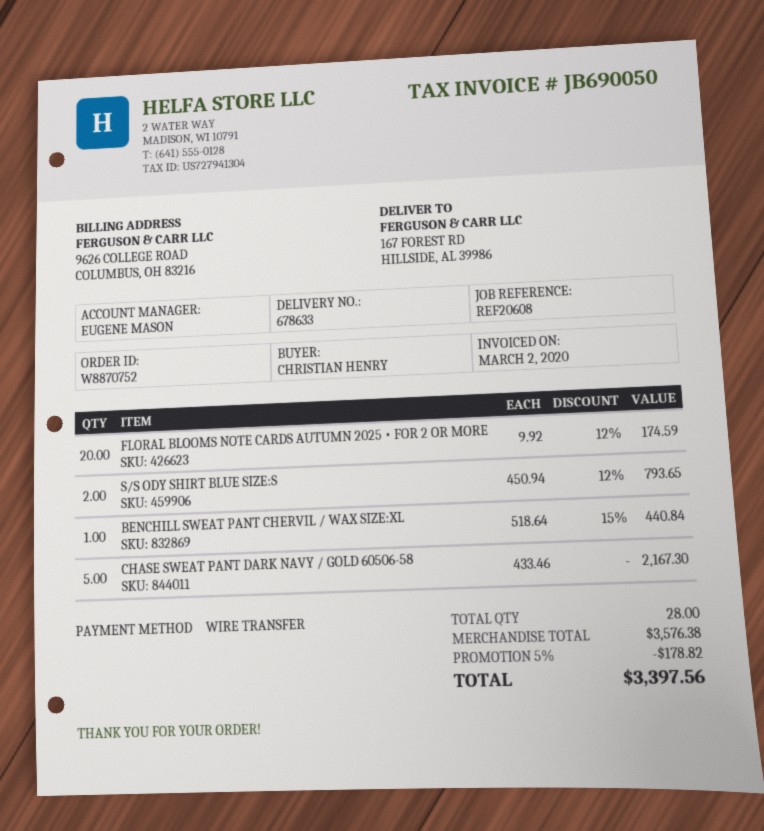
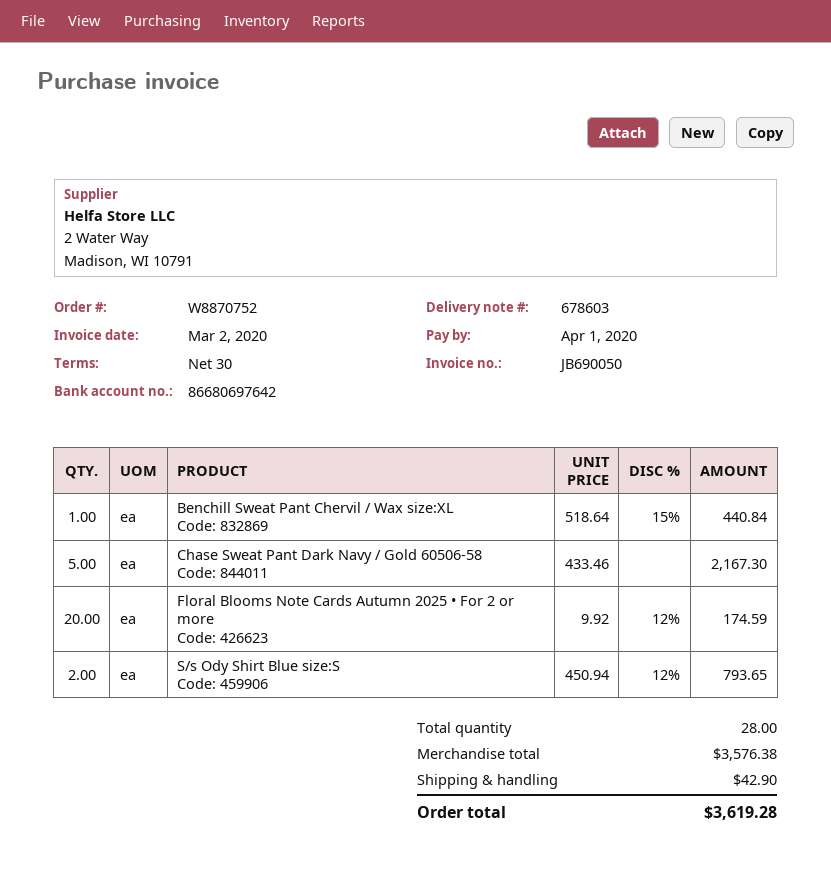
delivery note number: 678633 -> 678603
discount: 5% = 178.82 -> none
shipping: none -> 42.90
total: 3397.56 -> 3619.28

